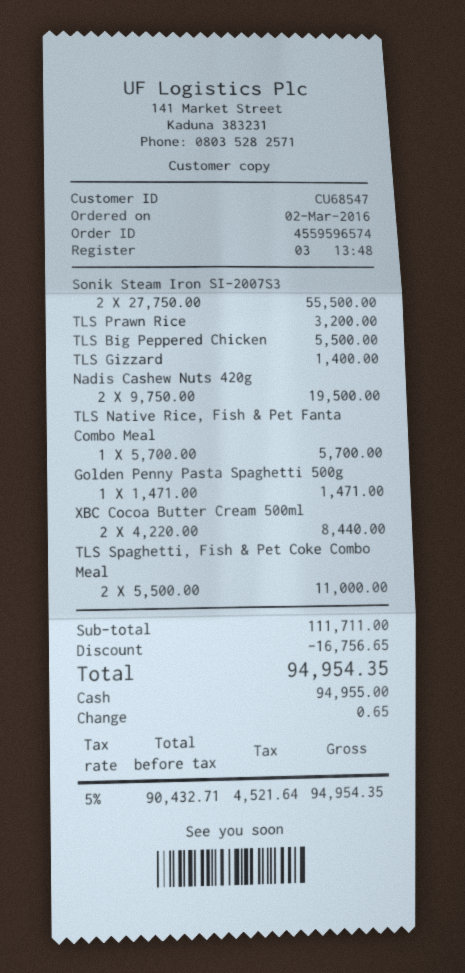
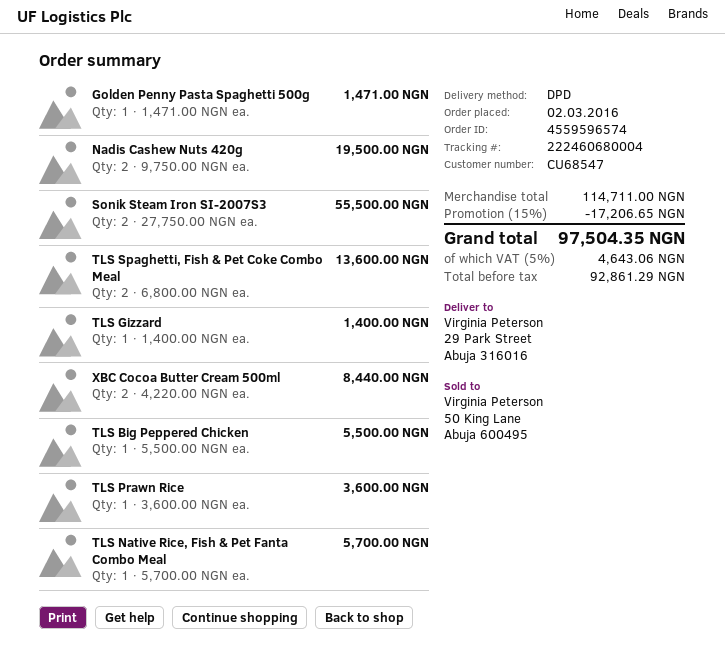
TLS Prawn Rice: 1 x 3200.00 = 3200.00 -> 1 x 3600.00 = 3600.00
TLS Spaghetti, Fish & Pet Coke Combo Meal: 2 x 5500.00 = 11000.00 -> 2 x 6800.00 = 13600.00
subtotal: 111711.00 -> 114711.00
discount: 16756.65 -> 17206.65
net: 90432.71 -> 92861.29
tax: 5% = 4521.64 -> 5% = 4643.06
total: 94954.35 -> 97504.35

